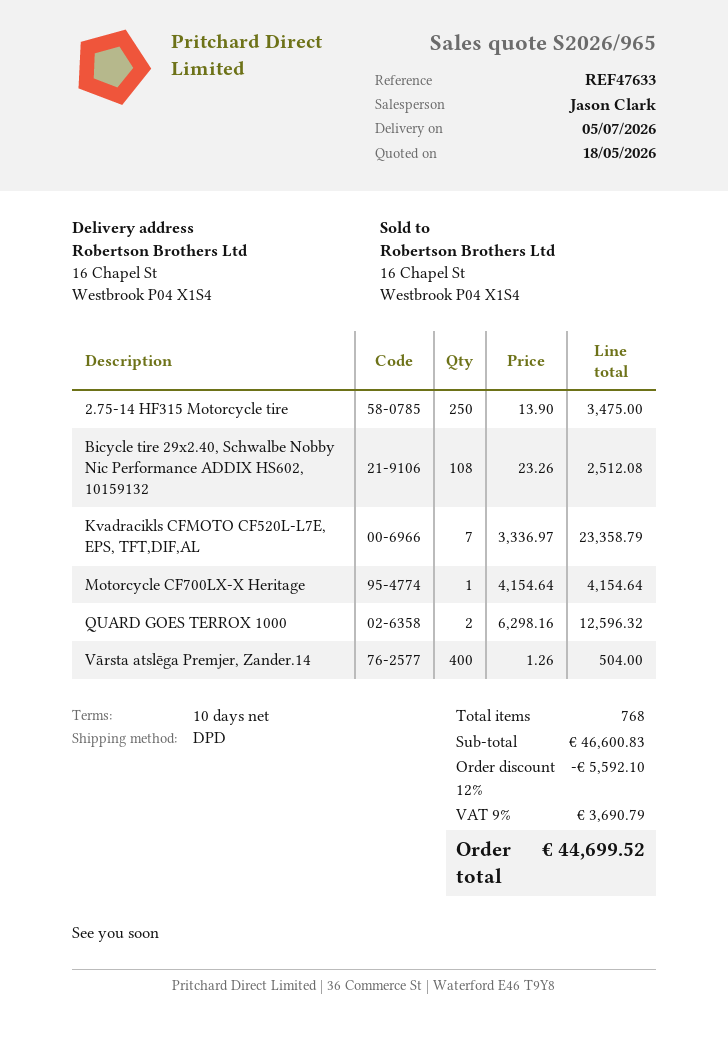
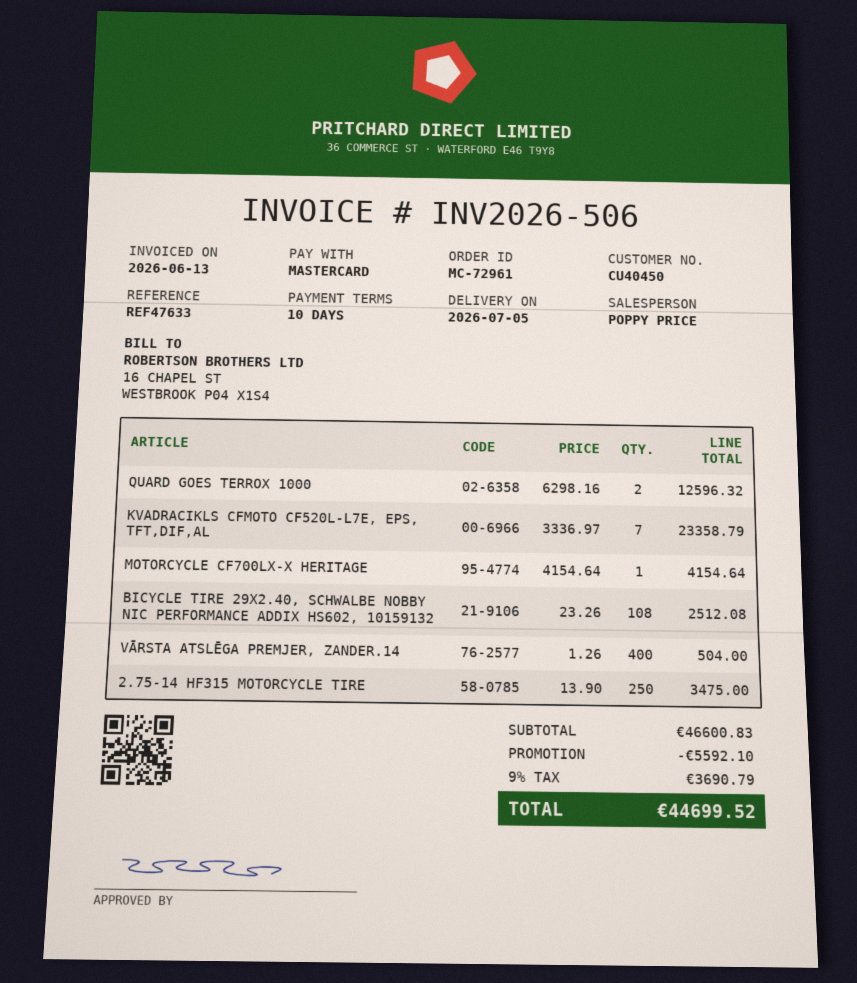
sales rep: Jason Clark -> POPPY PRICE

